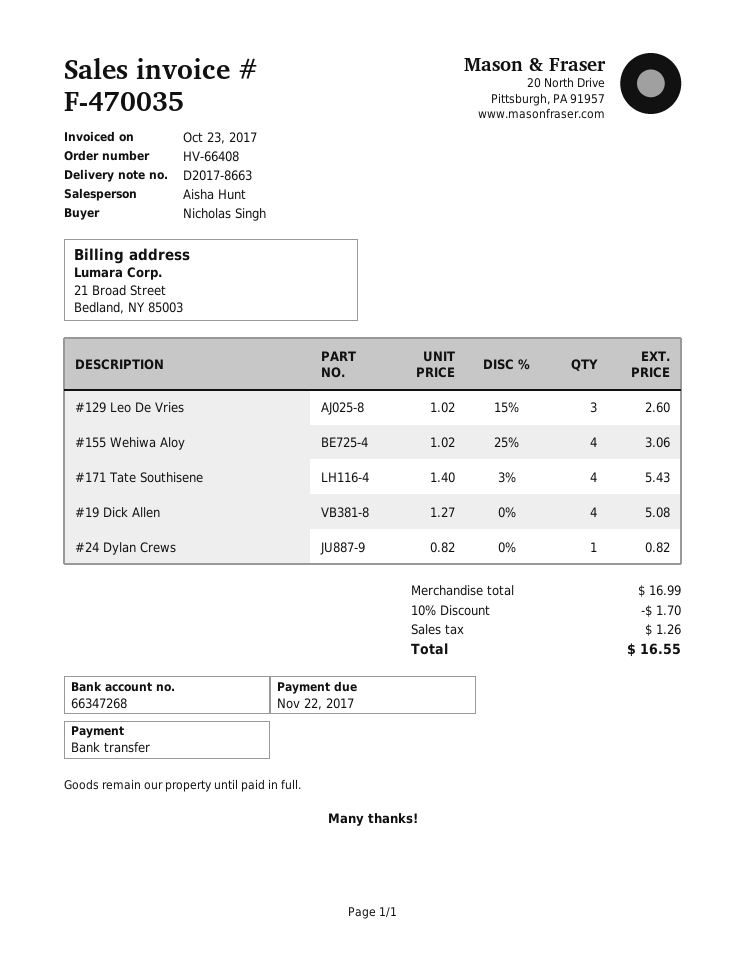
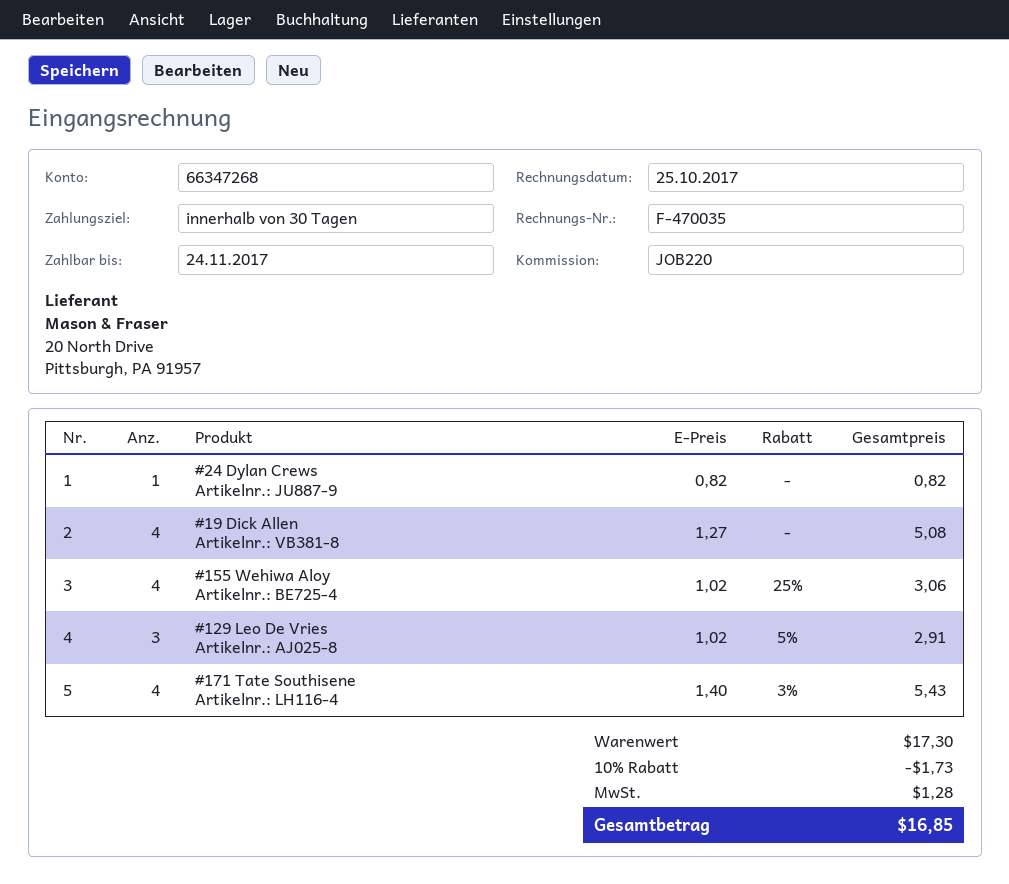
invoice date: 2017-10-23 -> 2017-10-25
due date: 2017-11-22 -> 2017-11-24
#129 Leo De Vries: 3 x 1.02 - 15% = 2.60 -> 3 x 1.02 - 5% = 2.91
subtotal: 16.99 -> 17.30
discount: 10% = 1.70 -> 10% = 1.73
tax: 1.26 -> 1.28
total: 16.55 -> 16.85

